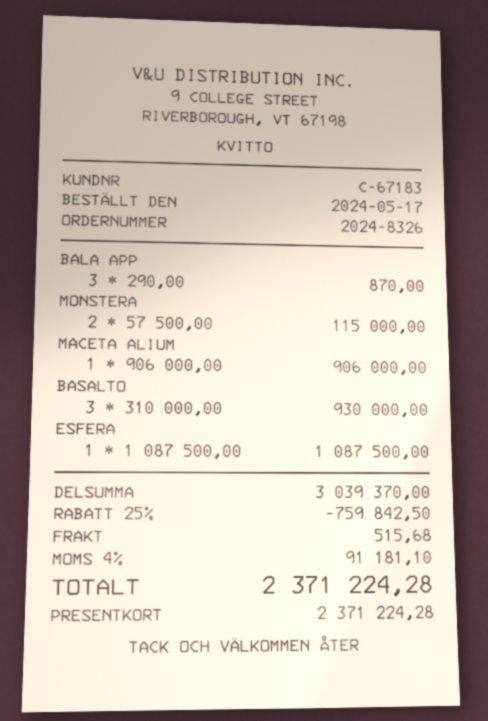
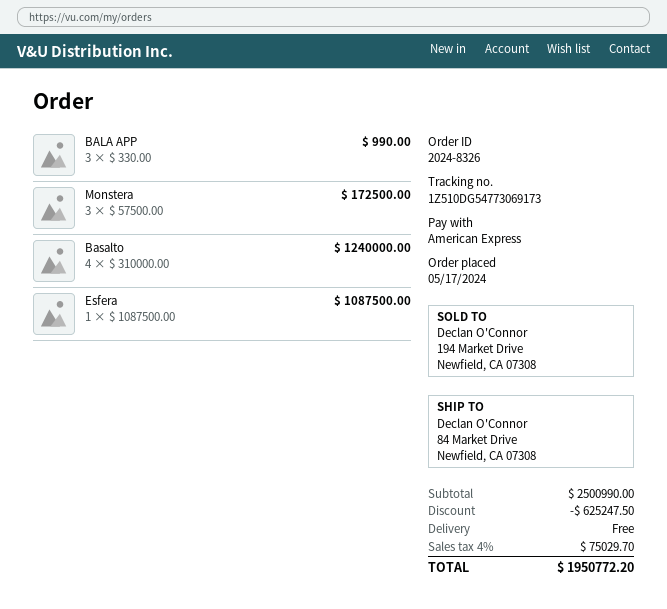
payment method: gift card -> American Express
BALA APP: 3 x 290.00 = 870.00 -> 3 x 330.00 = 990.00
MONSTERA: 2 x 57500.00 = 115000.00 -> 3 x 57500.00 = 172500.00
MACETA ALIUM: 1 x 906000.00 = 906000.00 -> none
BASALTO: 3 x 310000.00 = 930000.00 -> 4 x 310000.00 = 1240000.00
subtotal: 3039370.00 -> 2500990.00
discount: 759842.50 -> 625247.50
shipping: 515.68 -> 0.00
tax: 4% = 91181.10 -> 4% = 75029.70
total: 2371224.28 -> 1950772.20

